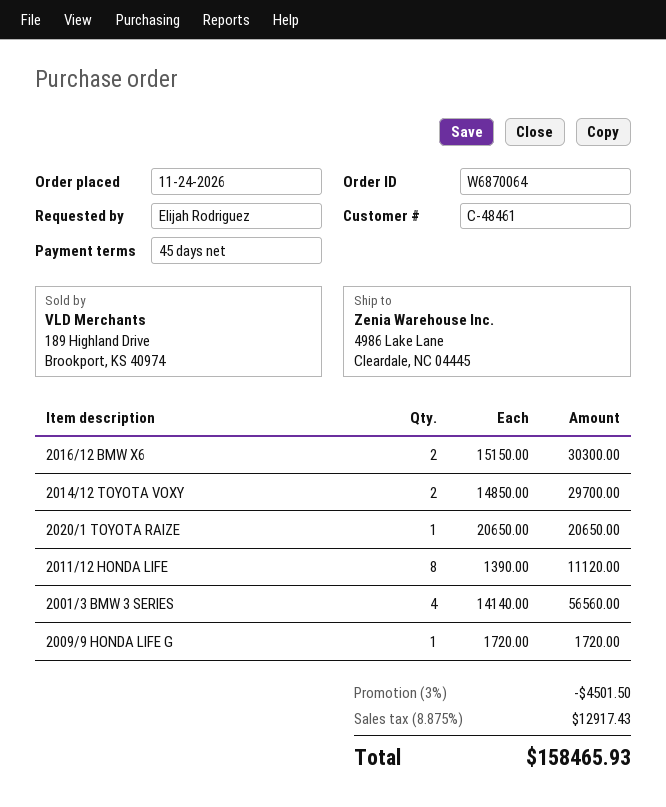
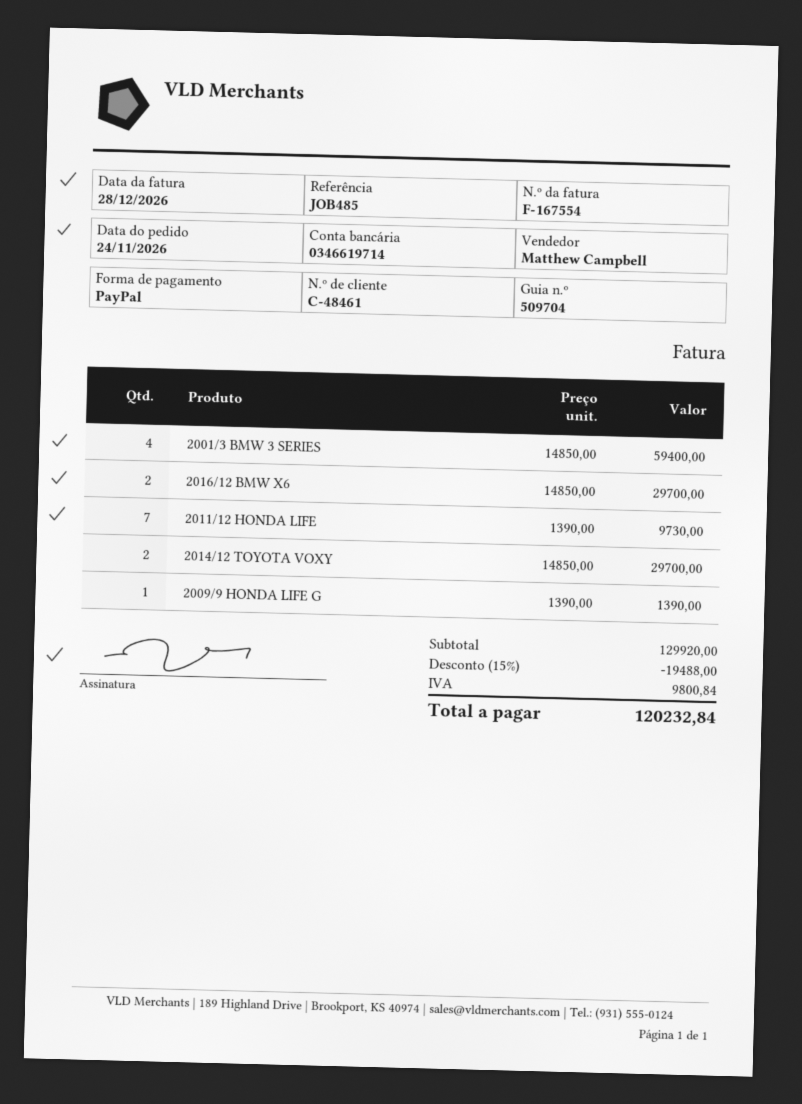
2016/12 BMW X6: 2 x 15150.00 = 30300.00 -> 2 x 14850.00 = 29700.00
2020/1 TOYOTA RAIZE: 1 x 20650.00 = 20650.00 -> none
2011/12 HONDA LIFE: 8 x 1390.00 = 11120.00 -> 7 x 1390.00 = 9730.00
2001/3 BMW 3 SERIES: 4 x 14140.00 = 56560.00 -> 4 x 14850.00 = 59400.00
2009/9 HONDA LIFE G: 1 x 1720.00 = 1720.00 -> 1 x 1390.00 = 1390.00
discount: 3% = 4501.50 -> 15% = 19488.00
tax: 12917.43 -> 9800.84
total: 158465.93 -> 120232.84

